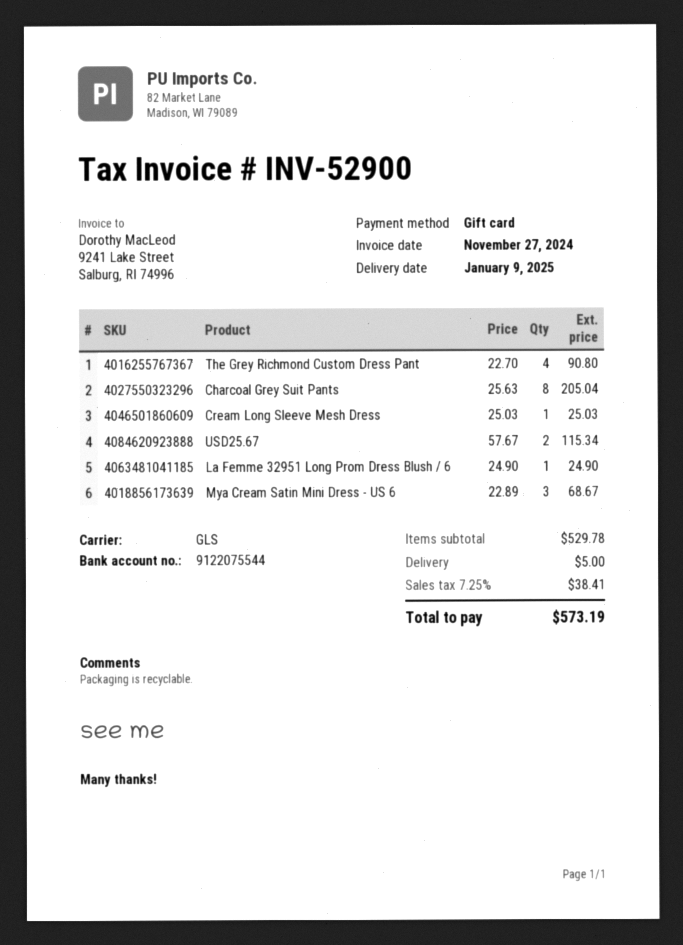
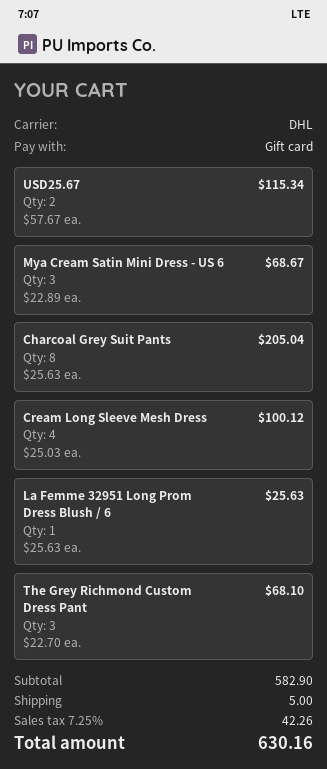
shipping method: GLS -> DHL
The Grey Richmond Custom Dress Pant: 4 x 22.70 = 90.80 -> 3 x 22.70 = 68.10
Cream Long Sleeve Mesh Dress: 1 x 25.03 = 25.03 -> 4 x 25.03 = 100.12
La Femme 32951 Long Prom Dress Blush / 6: 1 x 24.90 = 24.90 -> 1 x 25.63 = 25.63
subtotal: 529.78 -> 582.90
tax: 7.25% = 38.41 -> 7.25% = 42.26
total: 573.19 -> 630.16

